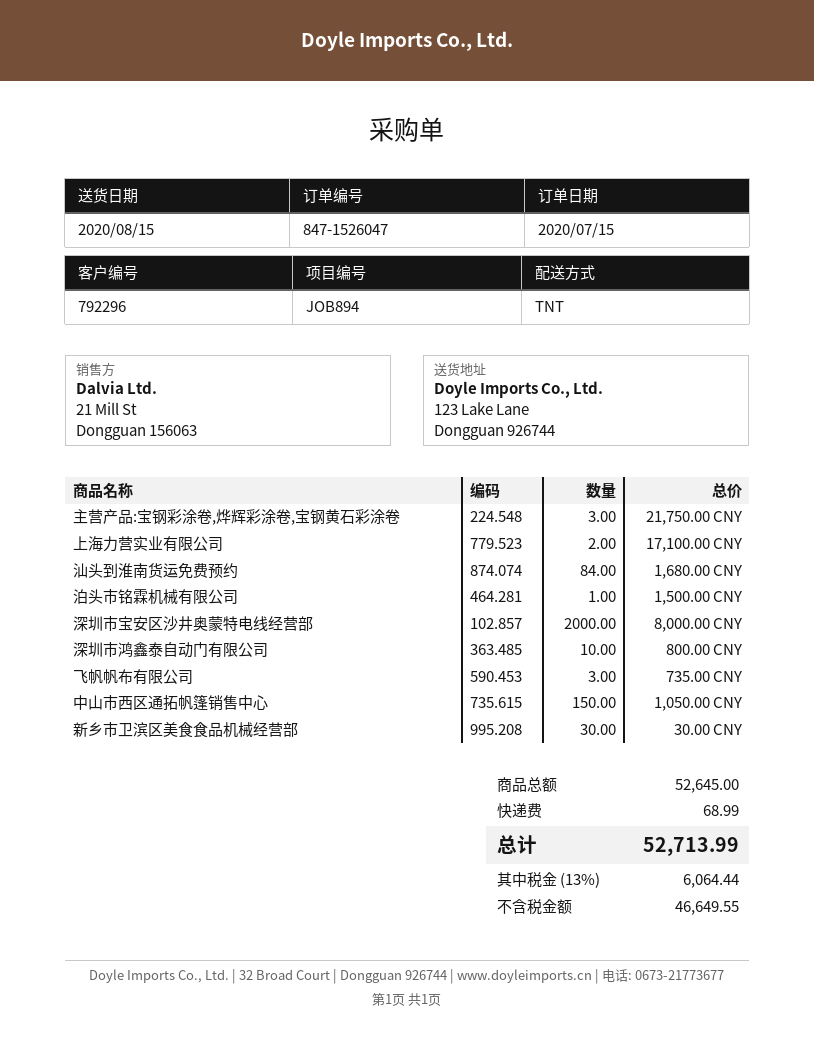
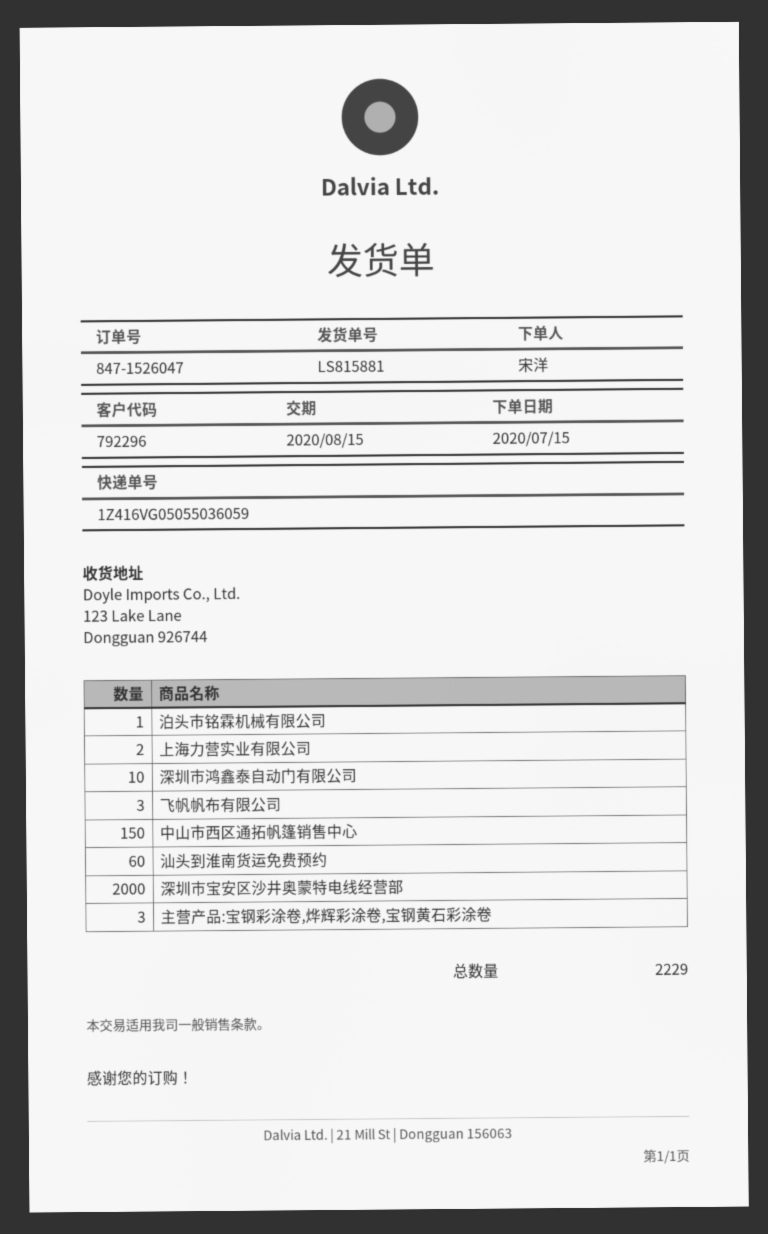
汕头到淮南货运免费预约: 84 -> 60
新乡市卫滨区美食食品机械经营部: 30 -> none

